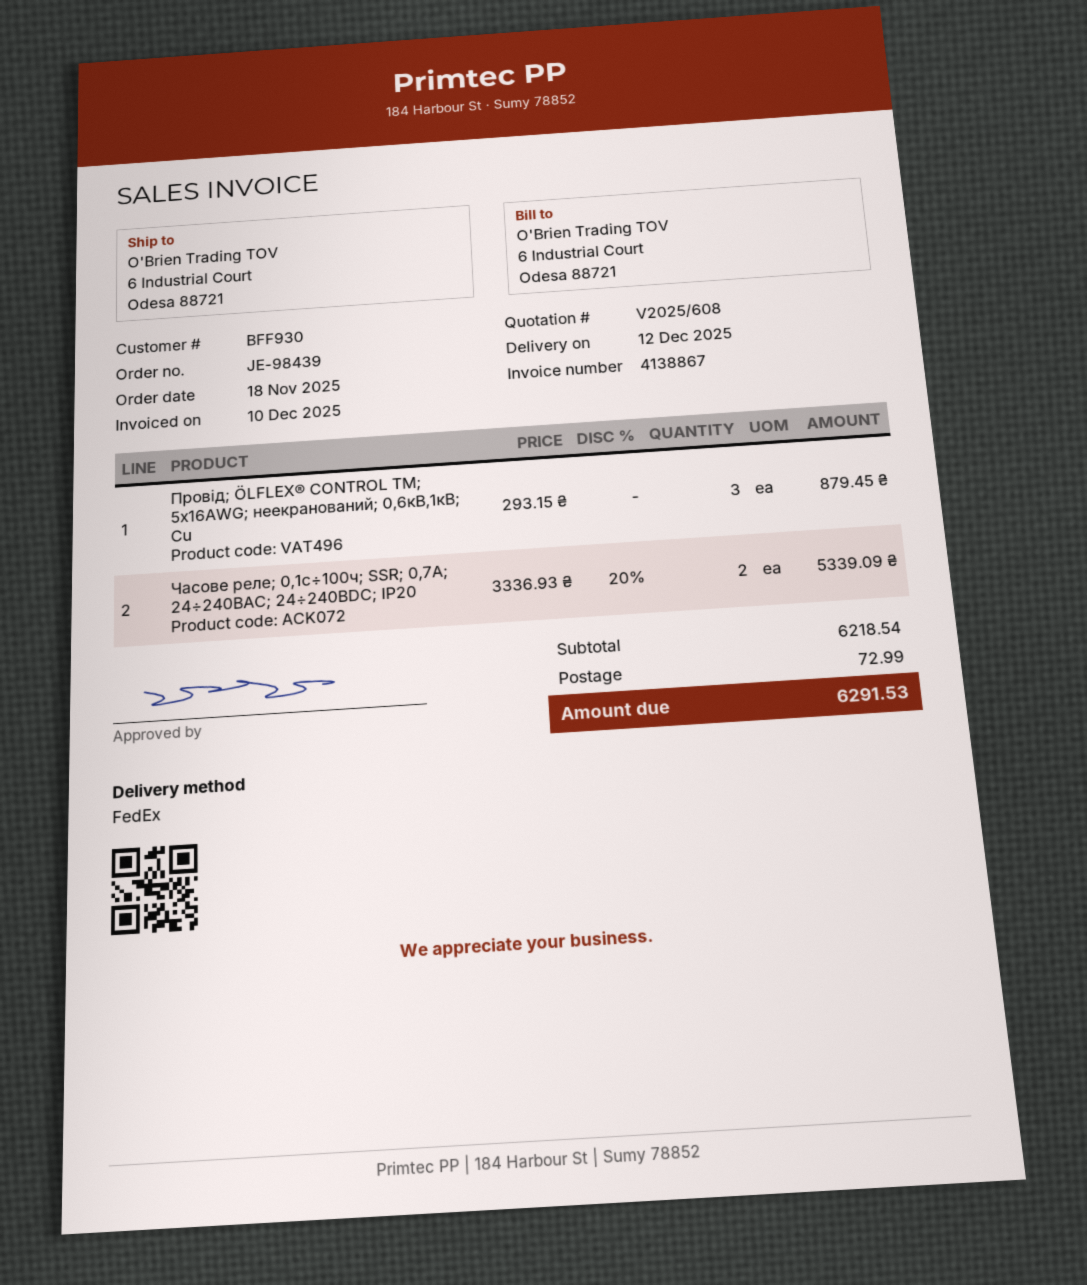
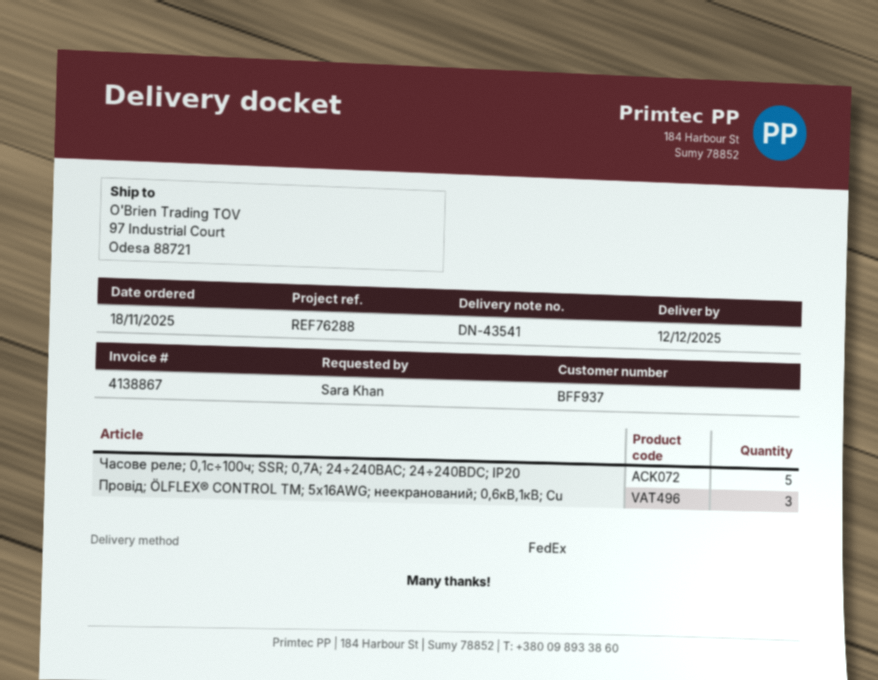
customer number: BFF930 -> BFF937
ship to: 6 Industrial Court, Odesa 88721 -> 97 Industrial Court, Odesa 88721
Часове реле; 0,1с÷100ч; SSR; 0,7А; 24÷240ВAC; 24÷240ВDC; IP20: 2 -> 5

